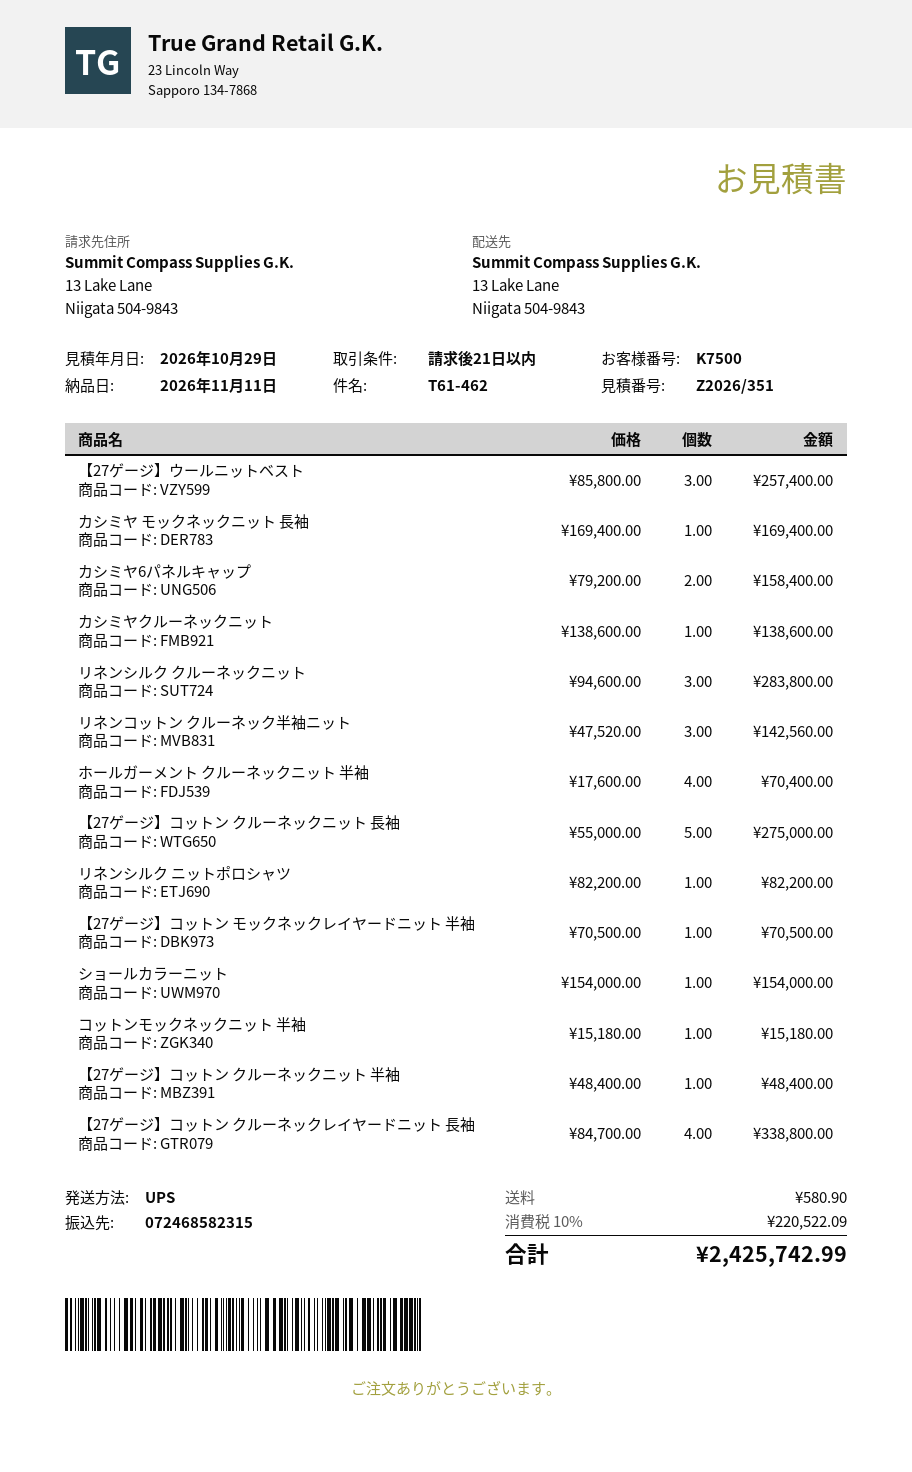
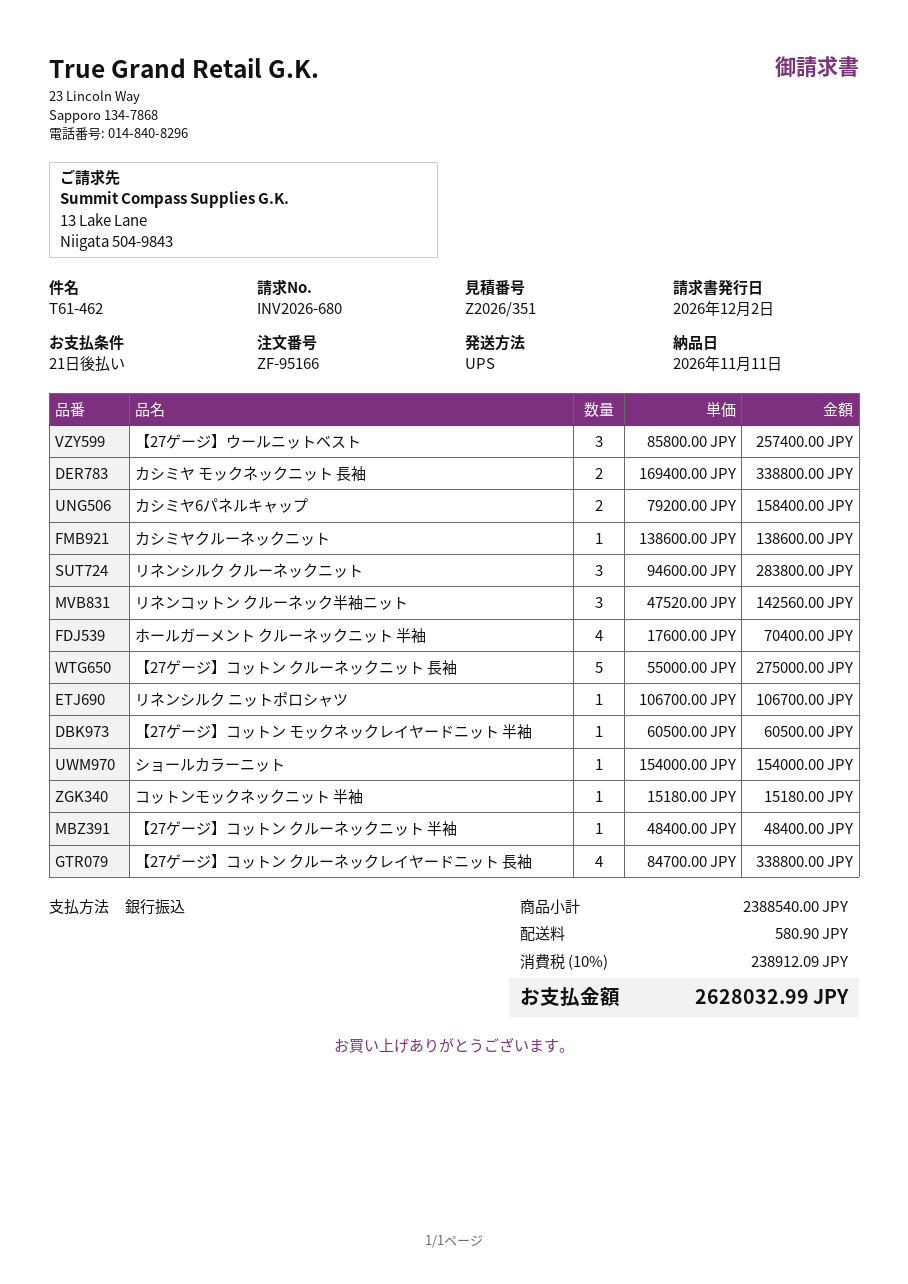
カシミヤ モックネックニット 長袖: 1 x 169400.00 = 169400.00 -> 2 x 169400.00 = 338800.00
リネンシルク ニットポロシャツ: 1 x 82200.00 = 82200.00 -> 1 x 106700.00 = 106700.00
【27ゲージ】コットン モックネックレイヤードニット 半袖: 1 x 70500.00 = 70500.00 -> 1 x 60500.00 = 60500.00
tax: 10% = 220522.09 -> 10% = 238912.09
total: 2425742.99 -> 2628032.99

